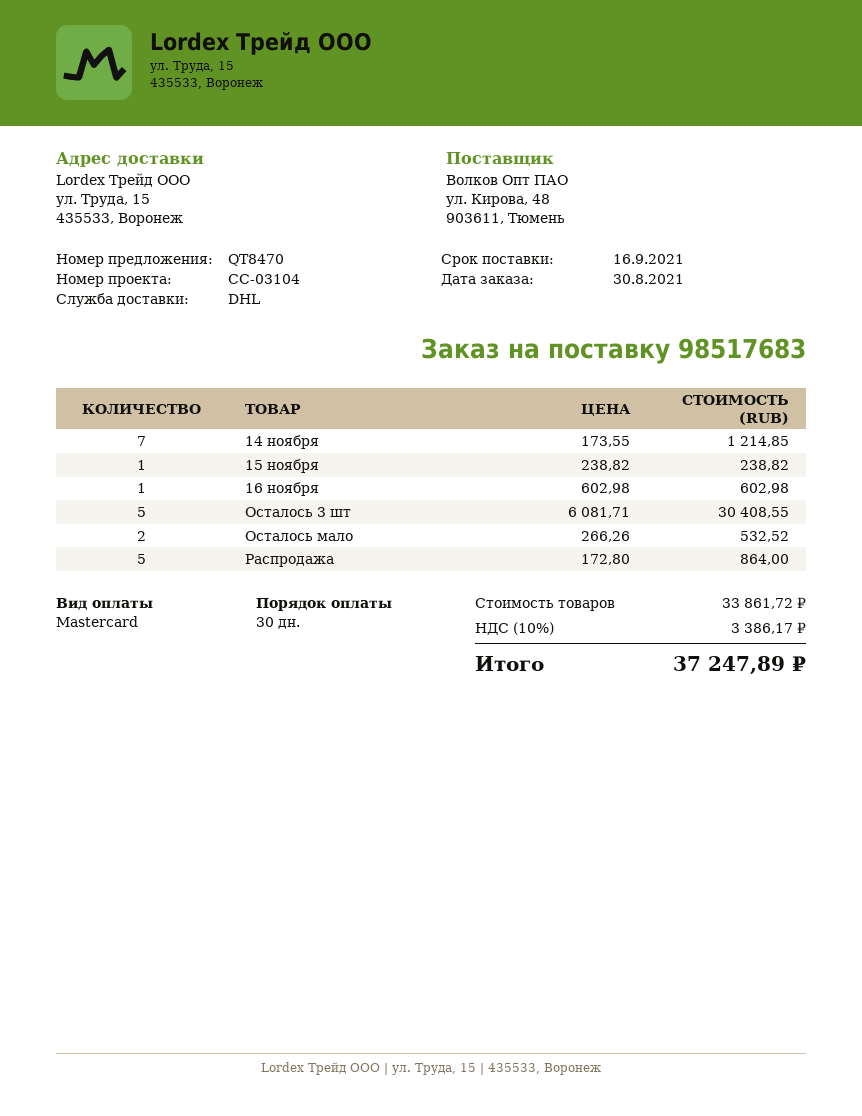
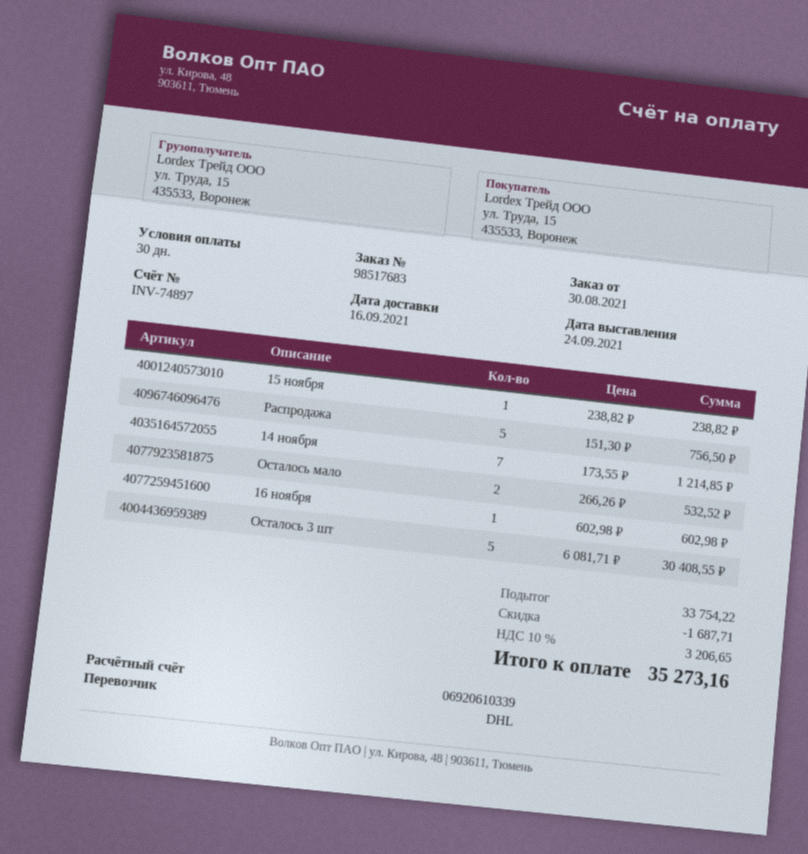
Распродажа: 5 x 172.80 = 864.00 -> 5 x 151.30 = 756.50
subtotal: 33861.72 -> 33754.22
discount: none -> 1687.71
tax: 10% = 3386.17 -> 10% = 3206.65
total: 37247.89 -> 35273.16

